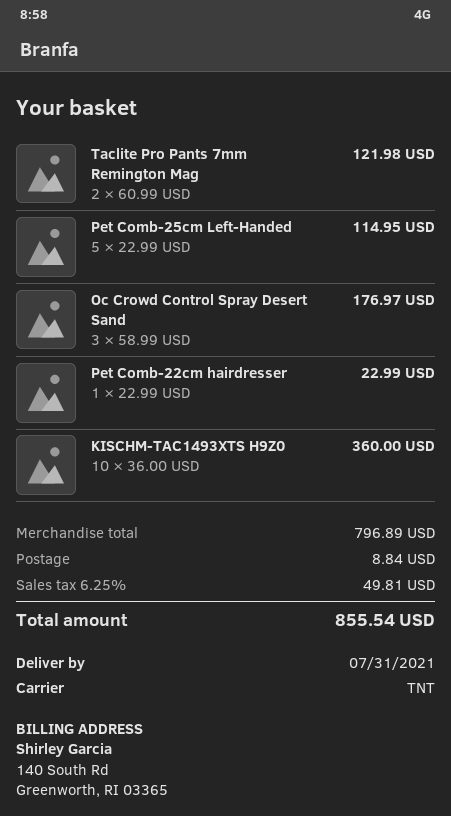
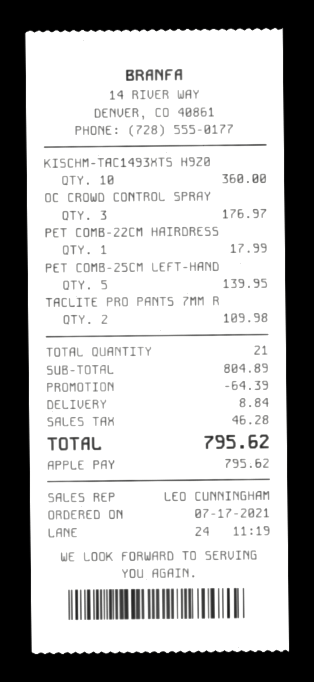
Taclite Pro Pants 7mm Remington Mag: 2 for 121.98 -> 2 for 109.98
Pet Comb-25cm Left-Handed: 5 for 114.95 -> 5 for 139.95
Pet Comb-22cm hairdresser: 1 for 22.99 -> 1 for 17.99
subtotal: 796.89 -> 804.89
discount: none -> 64.39
tax: 49.81 -> 46.28
total: 855.54 -> 795.62

